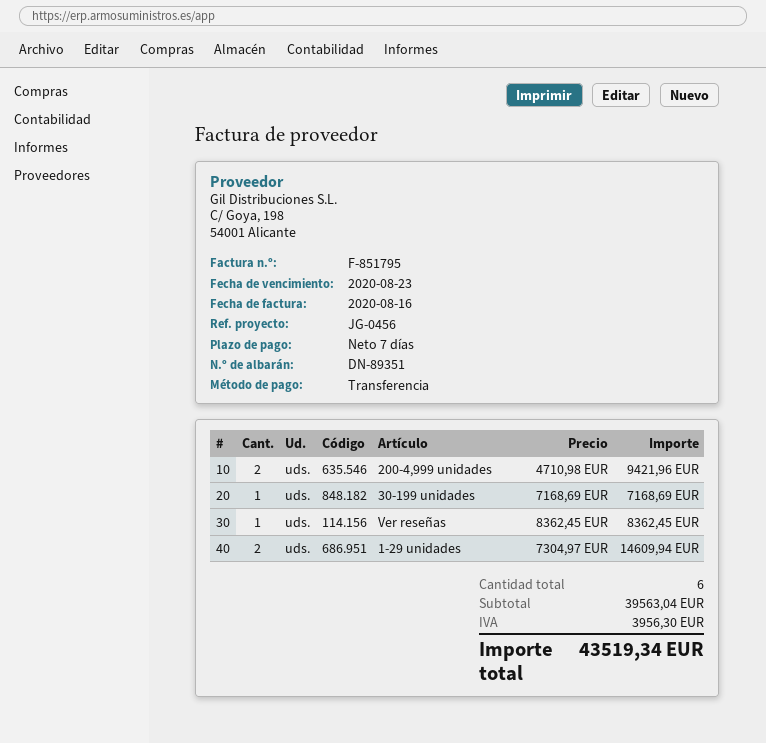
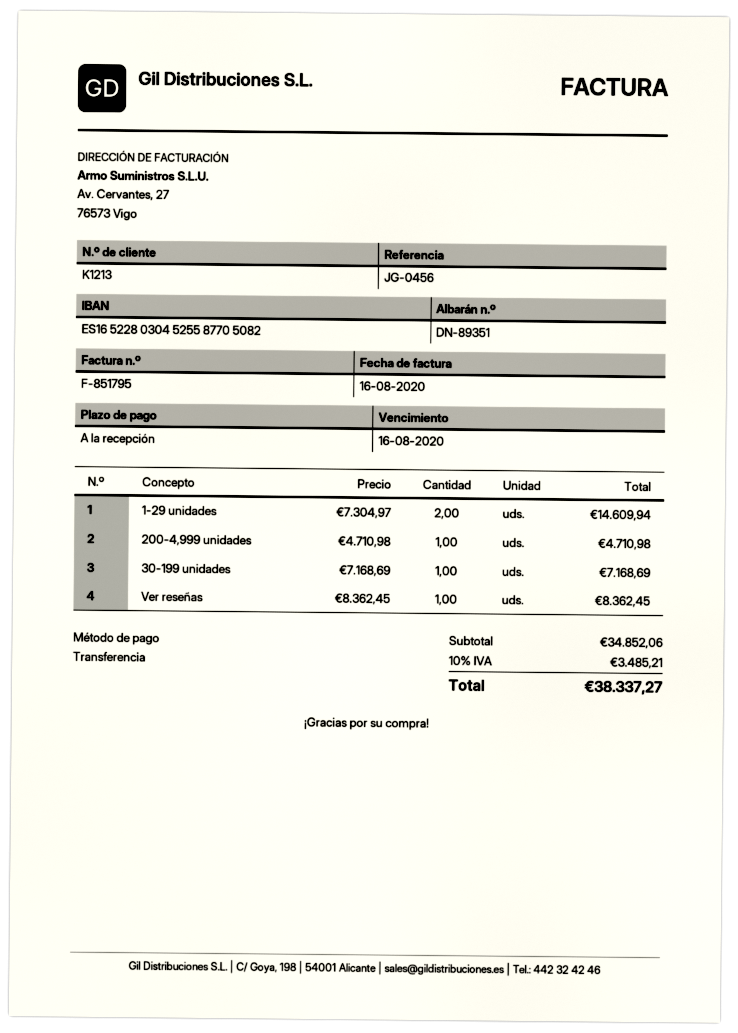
payment terms: 7 days -> on receipt
due date: 2020-08-23 -> 2020-08-16
200-4,999 unidades: 2 x 4710.98 = 9421.96 -> 1 x 4710.98 = 4710.98
subtotal: 39563.04 -> 34852.06
tax: 3956.30 -> 3485.21
total: 43519.34 -> 38337.27

